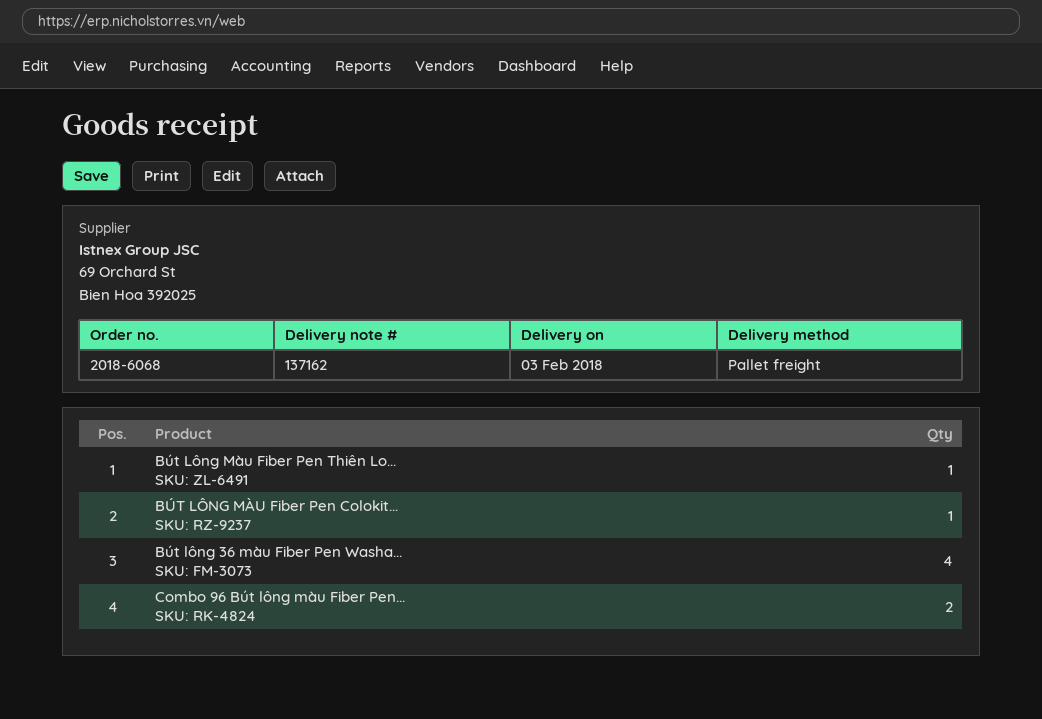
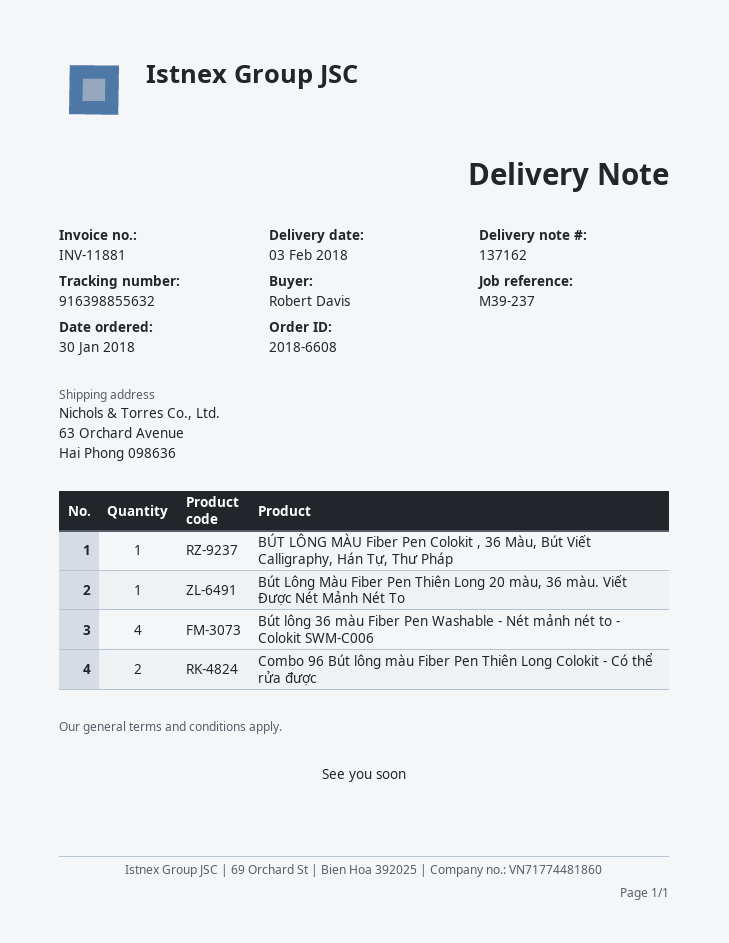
order number: 2018-6068 -> 2018-6608

